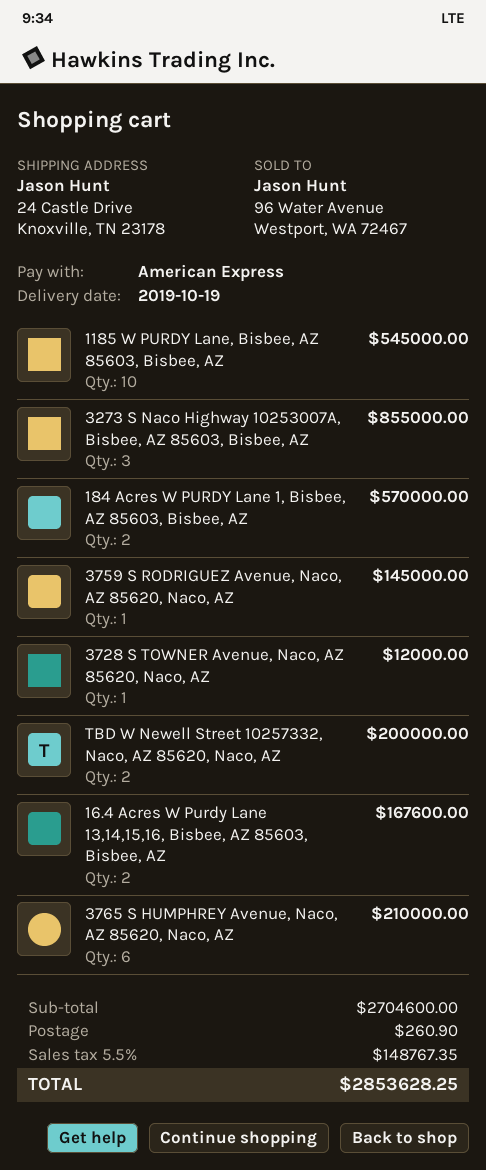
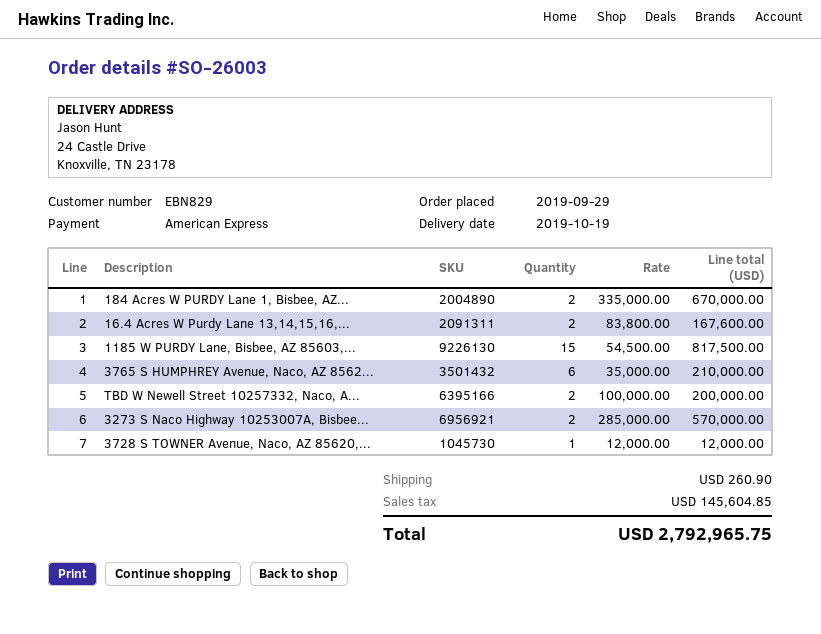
1185 W PURDY Lane, Bisbee, AZ 85603, Bisbee, AZ: 10 for 545000.00 -> 15 for 817500.00
3273 S Naco Highway 10253007A, Bisbee, AZ 85603, Bisbee, AZ: 3 for 855000.00 -> 2 for 570000.00
184 Acres W PURDY Lane 1, Bisbee, AZ 85603, Bisbee, AZ: 2 for 570000.00 -> 2 for 670000.00
3759 S RODRIGUEZ Avenue, Naco, AZ 85620, Naco, AZ: 1 for 145000.00 -> none
tax: 148767.35 -> 145604.85
total: 2853628.25 -> 2792965.75

